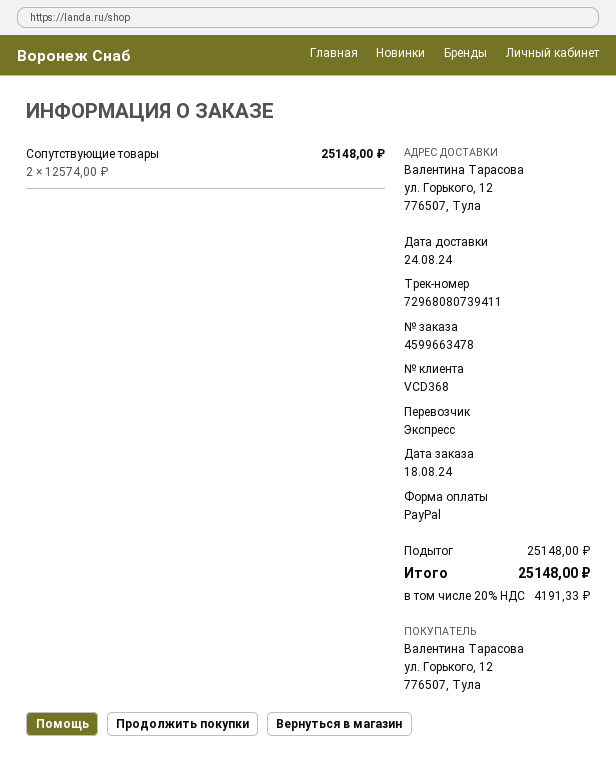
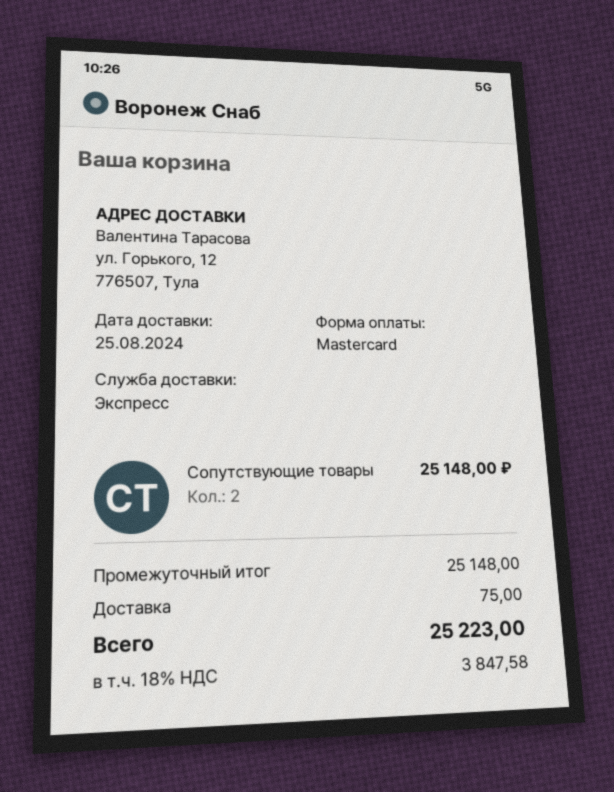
delivery date: 2024-08-24 -> 2024-08-25
payment method: PayPal -> Mastercard
shipping: none -> 75.00
tax: 20% = 4191.33 -> 18% = 3847.58
total: 25148.00 -> 25223.00

